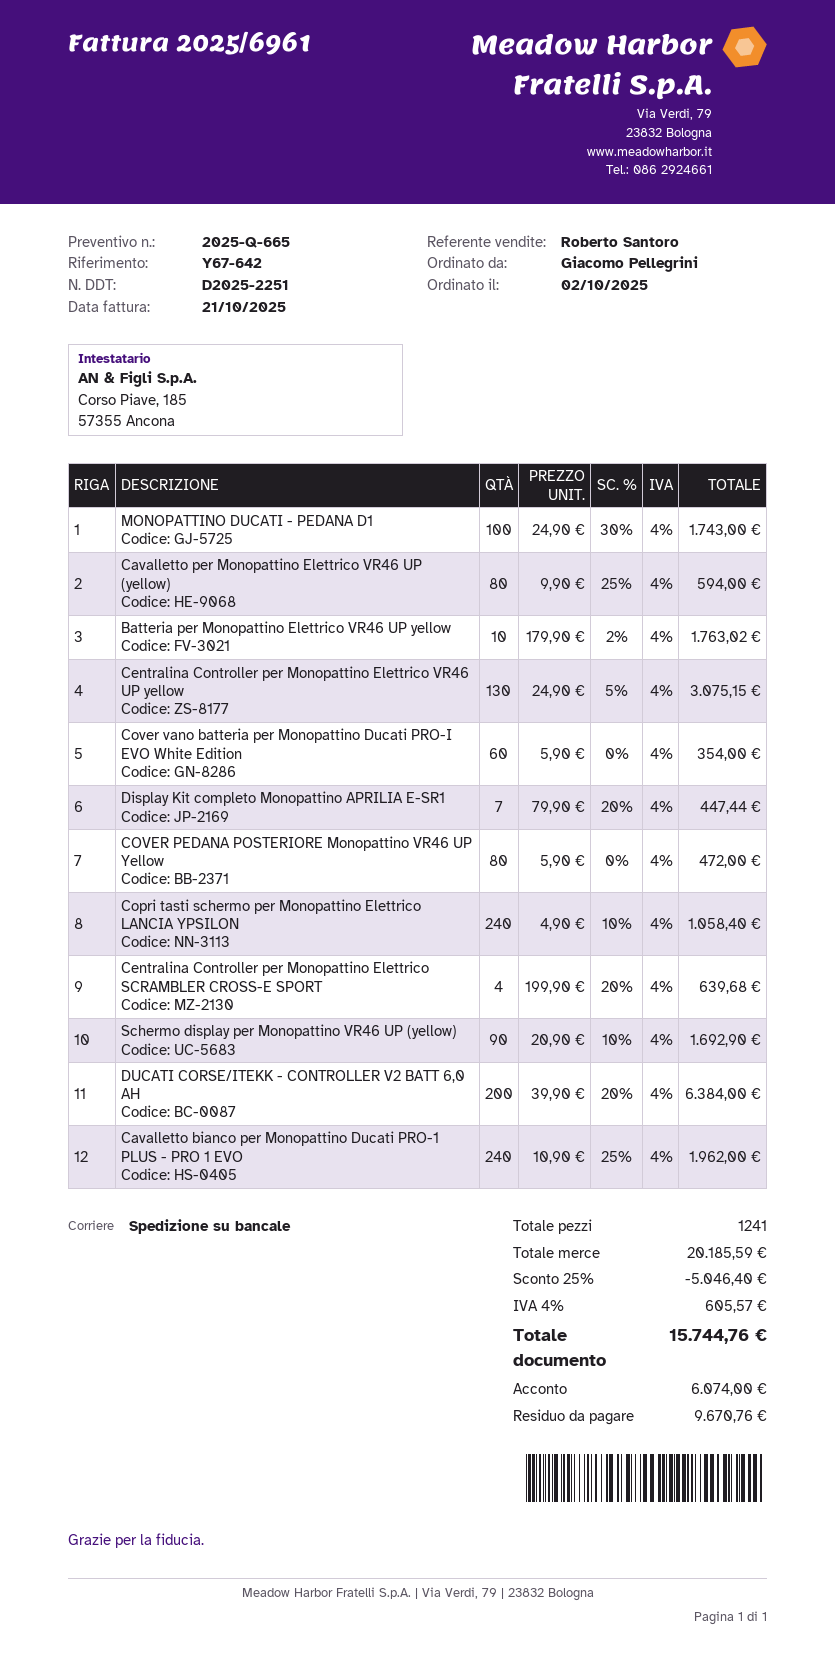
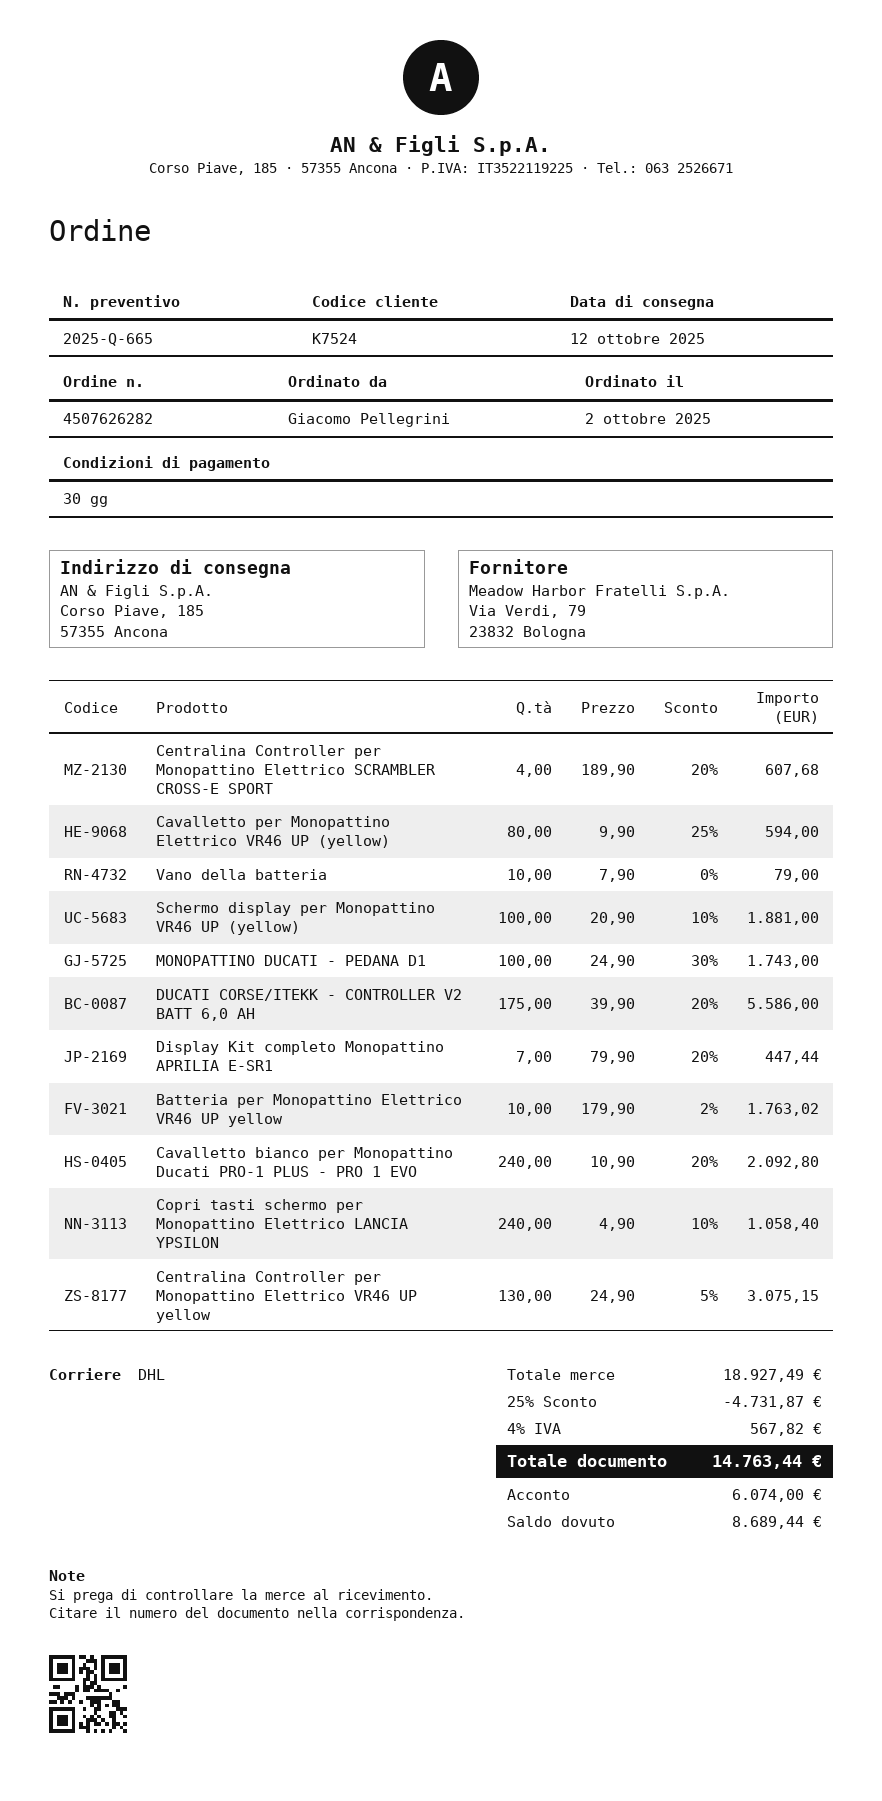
shipping method: pallet freight -> DHL
Cover vano batteria per Monopattino Ducati PRO-I EVO White Edition: 60 x 5.90 = 354.00 -> none
COVER PEDANA POSTERIORE Monopattino VR46 UP Yellow: 80 x 5.90 = 472.00 -> none
Centralina Controller per Monopattino Elettrico SCRAMBLER CROSS-E SPORT: 4 x 199.90 - 20% = 639.68 -> 4 x 189.90 - 20% = 607.68
Schermo display per Monopattino VR46 UP (yellow): 90 x 20.90 - 10% = 1692.90 -> 100 x 20.90 - 10% = 1881.00
DUCATI CORSE/ITEKK - CONTROLLER V2 BATT 6,0 AH: 200 x 39.90 - 20% = 6384.00 -> 175 x 39.90 - 20% = 5586.00
Cavalletto bianco per Monopattino Ducati PRO-1 PLUS - PRO 1 EVO: 240 x 10.90 - 25% = 1962.00 -> 240 x 10.90 - 20% = 2092.80
Vano della batteria: none -> 10 x 7.90 = 79.00
subtotal: 20185.59 -> 18927.49
discount: 25% = 5046.40 -> 25% = 4731.87
tax: 4% = 605.57 -> 4% = 567.82
total: 15744.76 -> 14763.44
balance: 9670.76 -> 8689.44

